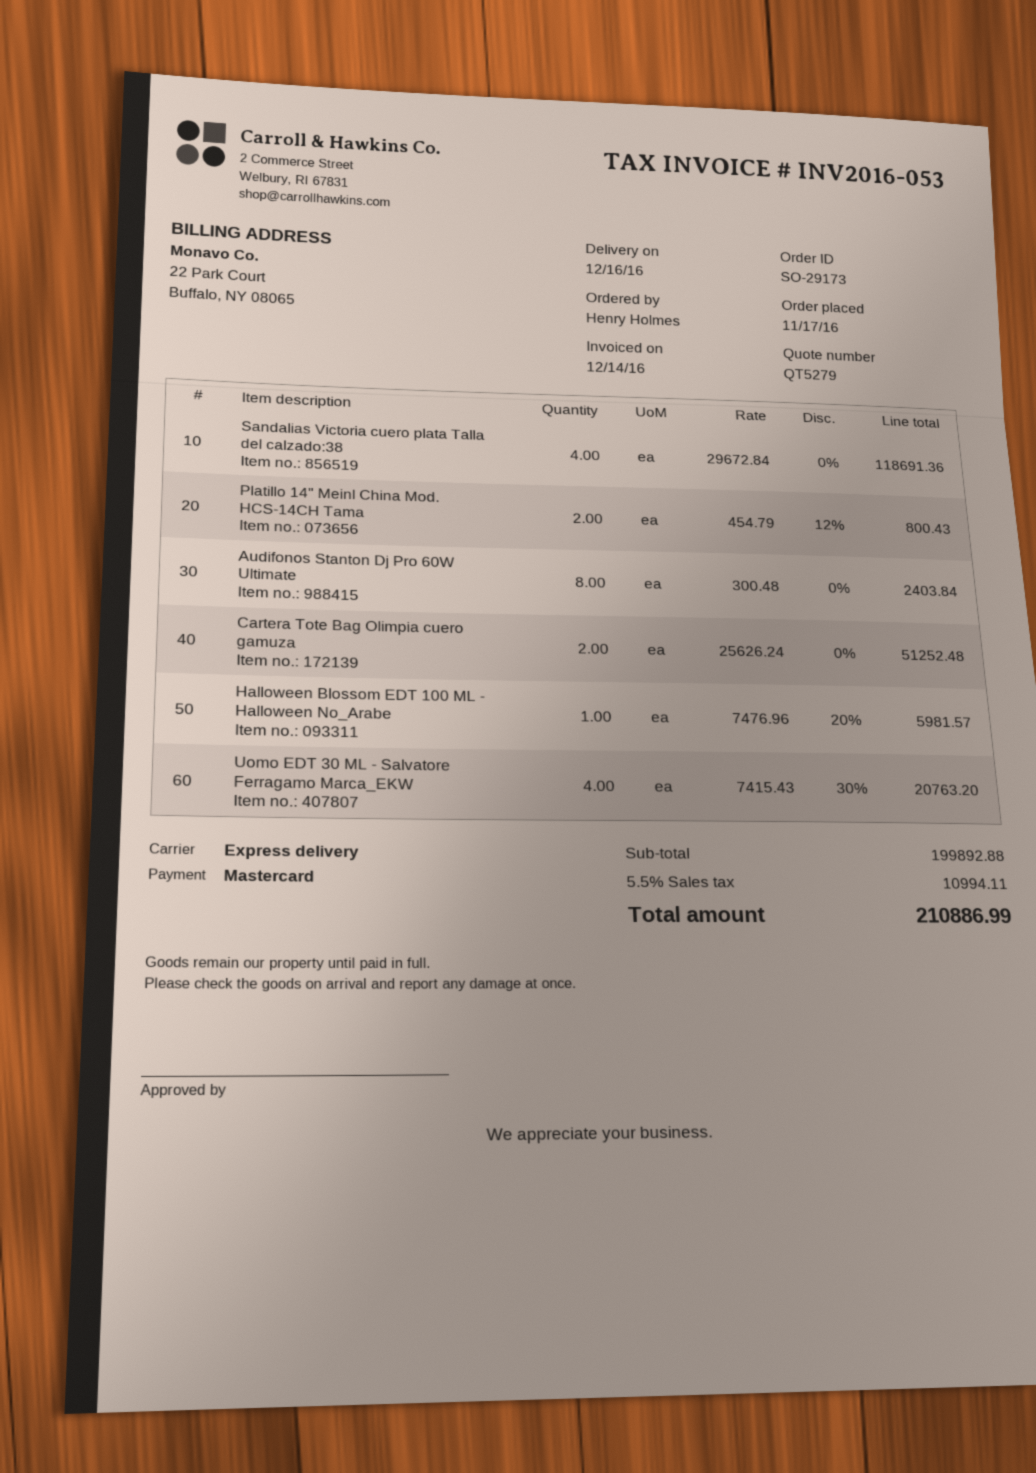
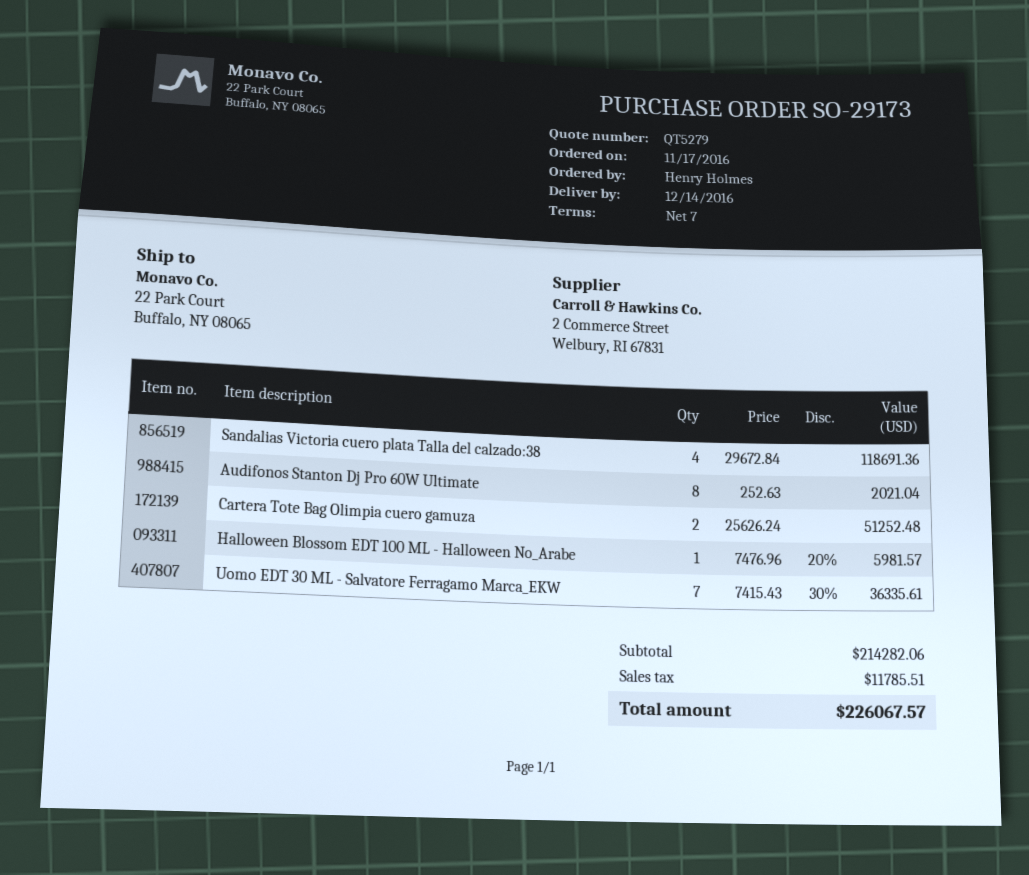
delivery date: 2016-12-16 -> 2016-12-14
Platillo 14" Meinl China Mod. HCS-14CH Tama: 2 x 454.79 - 12% = 800.43 -> none
Audifonos Stanton Dj Pro 60W Ultimate: 8 x 300.48 = 2403.84 -> 8 x 252.63 = 2021.04
Uomo EDT 30 ML - Salvatore Ferragamo Marca_EKW: 4 x 7415.43 - 30% = 20763.20 -> 7 x 7415.43 - 30% = 36335.61
subtotal: 199892.88 -> 214282.06
tax: 10994.11 -> 11785.51
total: 210886.99 -> 226067.57

